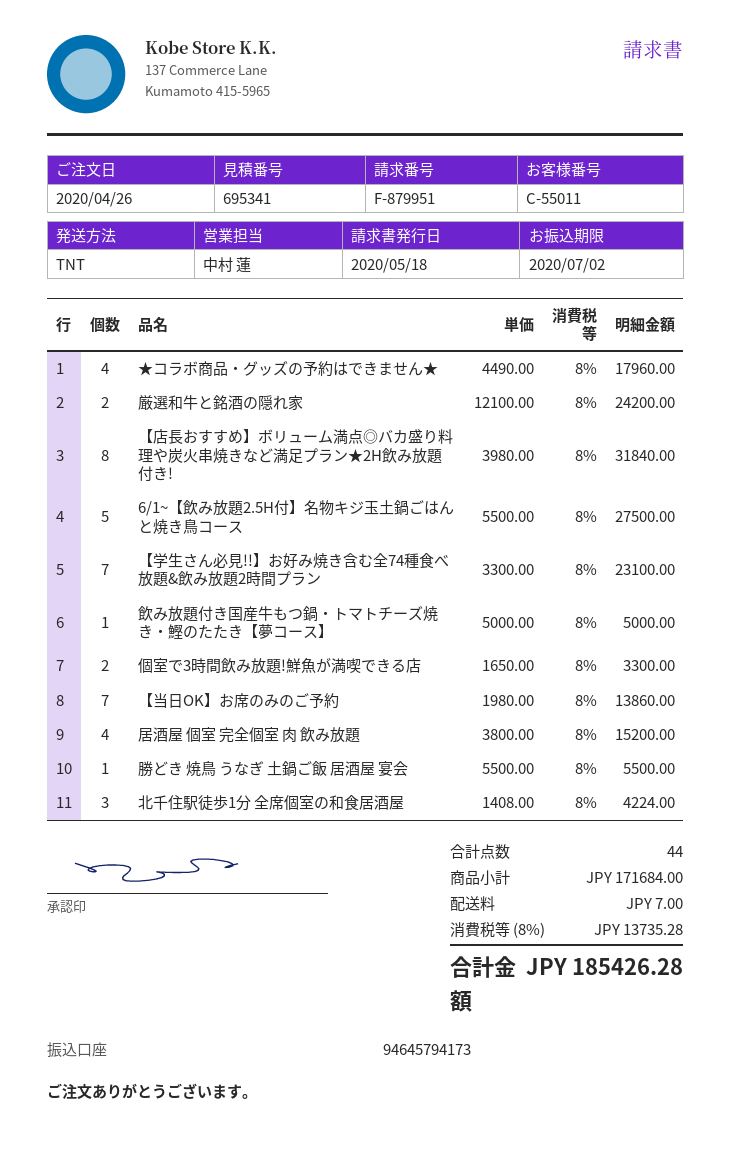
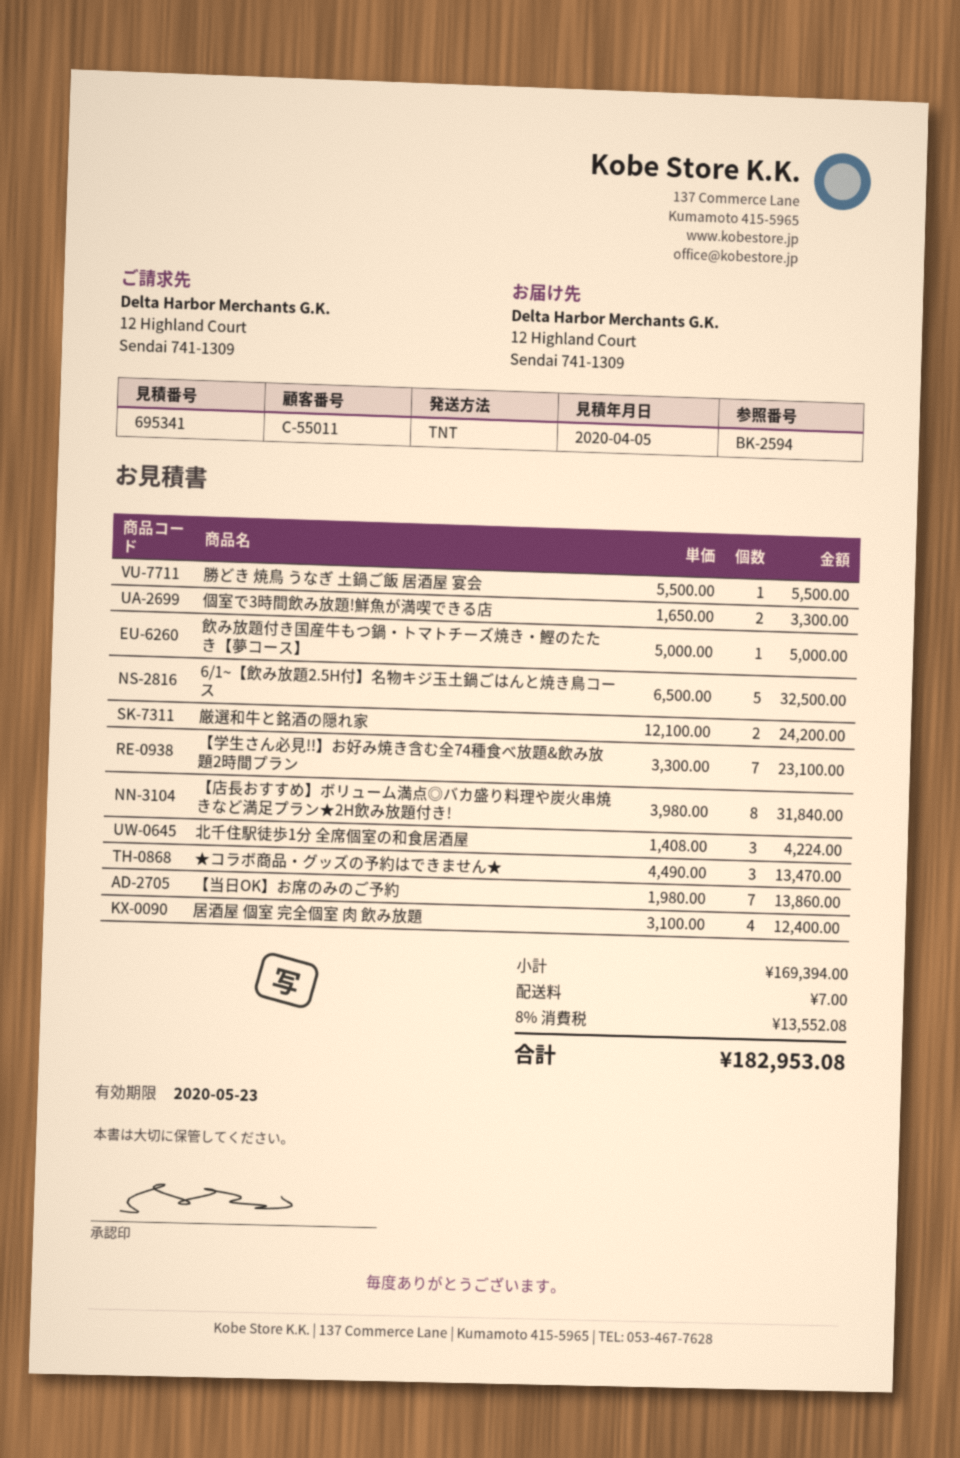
★コラボ商品・グッズの予約はできません★: 4 x 4490.00 = 17960.00 -> 3 x 4490.00 = 13470.00
6/1~【飲み放題2.5H付】名物キジ玉土鍋ごはんと焼き鳥コース: 5 x 5500.00 = 27500.00 -> 5 x 6500.00 = 32500.00
居酒屋 個室 完全個室 肉 飲み放題: 4 x 3800.00 = 15200.00 -> 4 x 3100.00 = 12400.00
subtotal: 171684.00 -> 169394.00
tax: 8% = 13735.28 -> 8% = 13552.08
total: 185426.28 -> 182953.08

